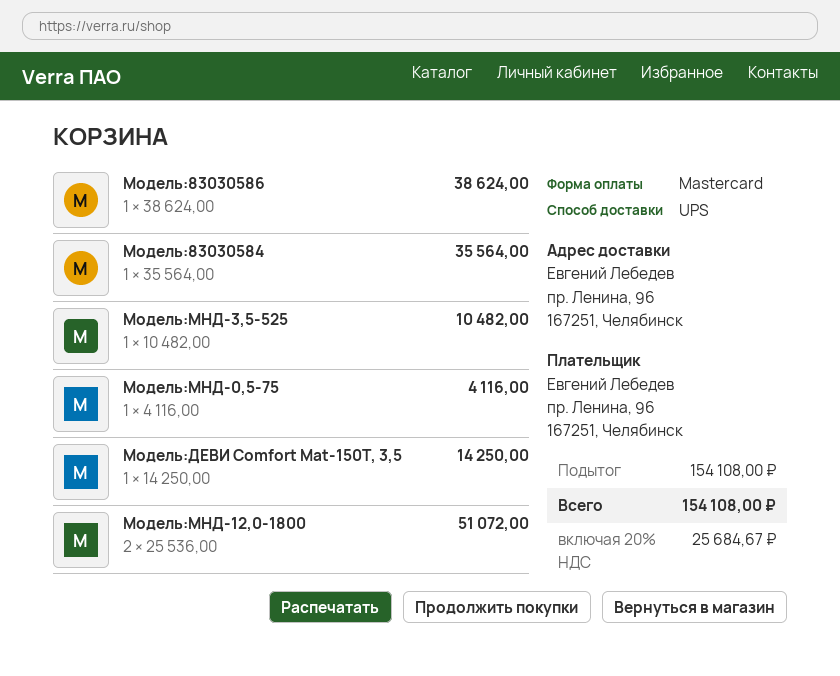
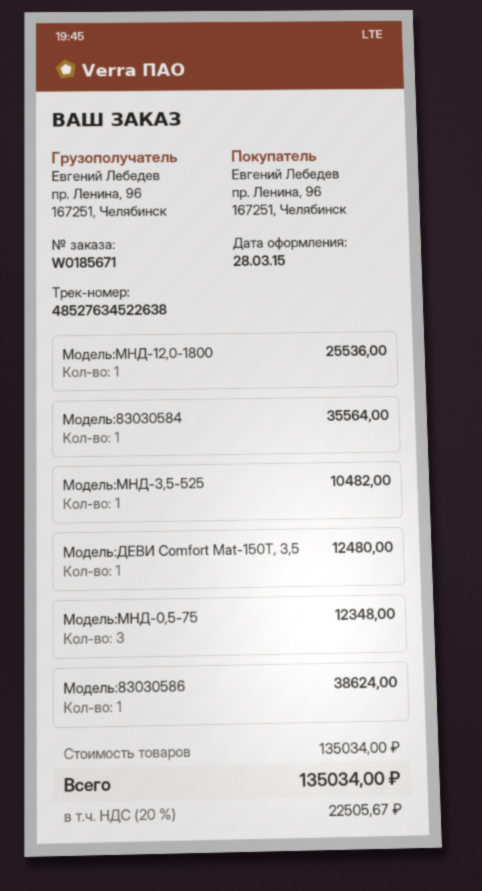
Модель:МНД-0,5-75: 1 for 4116.00 -> 3 for 12348.00
Модель:ДЕВИ Comfort Mat-150T, 3,5: 1 for 14250.00 -> 1 for 12480.00
Модель:МНД-12,0-1800: 2 for 51072.00 -> 1 for 25536.00
subtotal: 154108.00 -> 135034.00
tax: 20% = 25684.67 -> 20% = 22505.67
total: 154108.00 -> 135034.00

